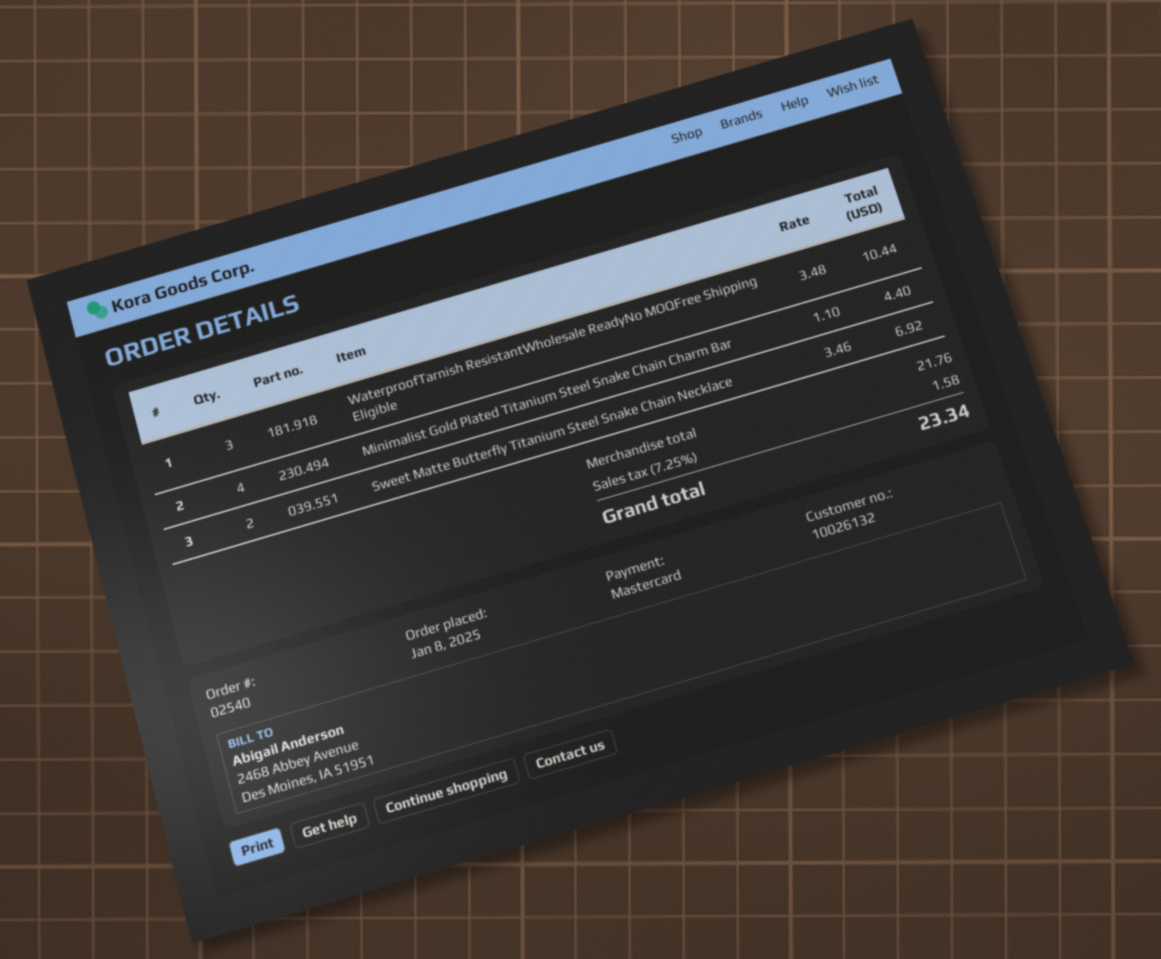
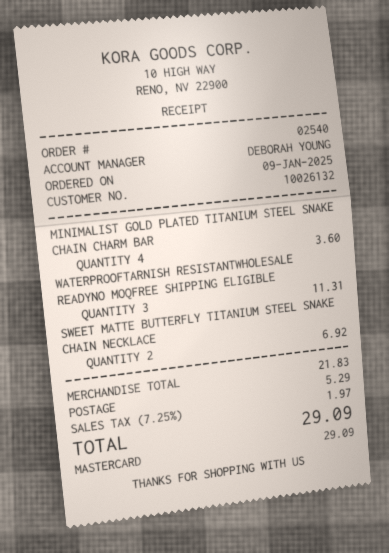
order date: 2025-01-08 -> 2025-01-09
WaterproofTarnish ResistantWholesale ReadyNo MOQFree Shipping Eligible: 3 for 10.44 -> 3 for 11.31
Minimalist Gold Plated Titanium Steel Snake Chain Charm Bar: 4 for 4.40 -> 4 for 3.60
subtotal: 21.76 -> 21.83
shipping: none -> 5.29
tax: 7.25% = 1.58 -> 7.25% = 1.97
total: 23.34 -> 29.09

